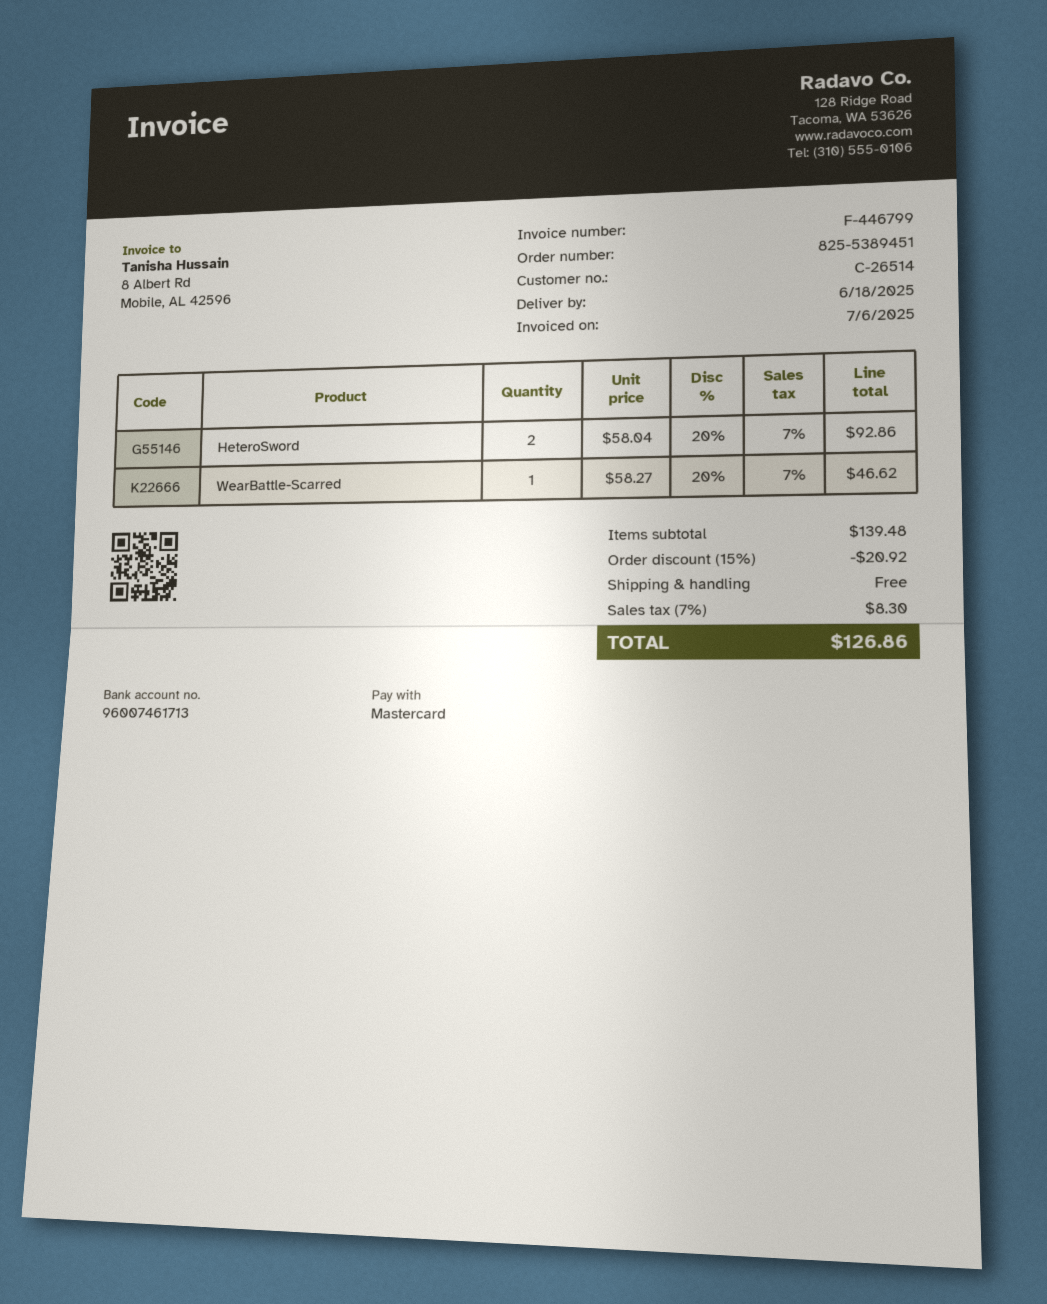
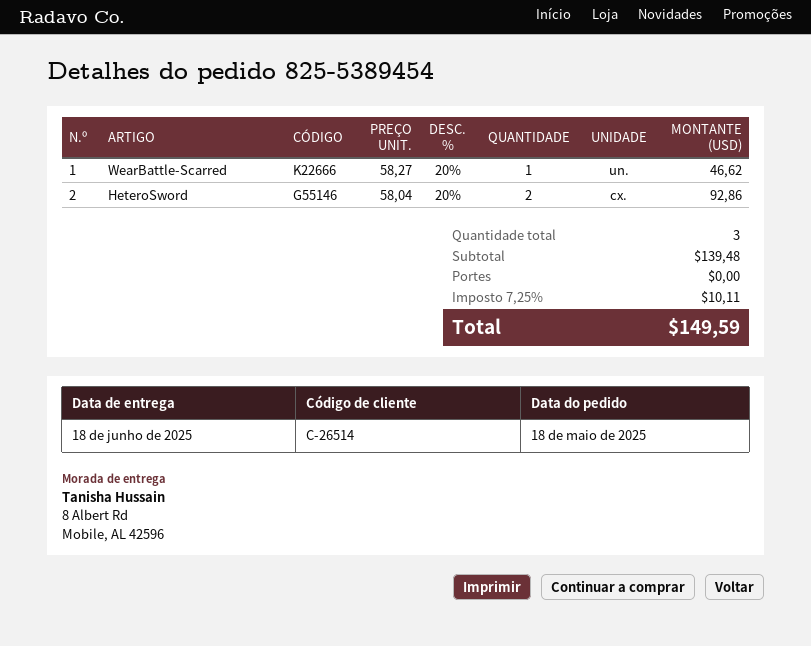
order number: 825-5389451 -> 825-5389454
discount: 15% = 20.92 -> none
tax: 7% = 8.30 -> 7.25% = 10.11
total: 126.86 -> 149.59

